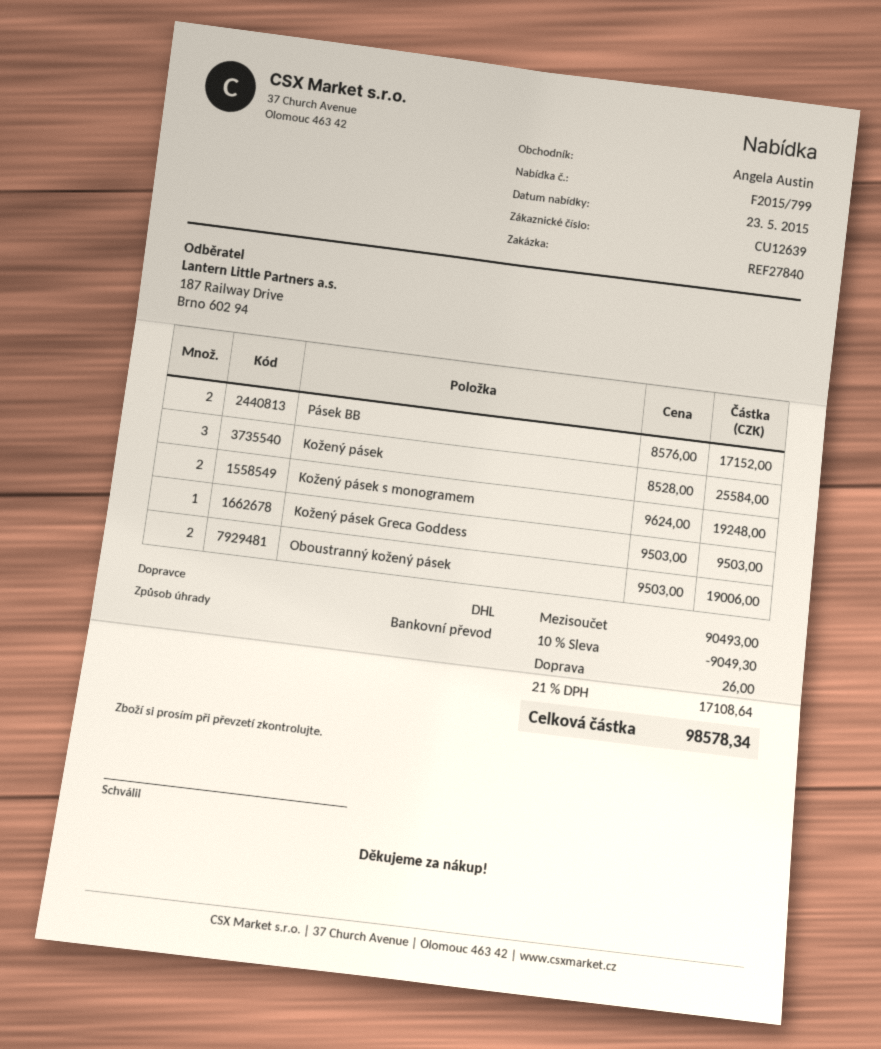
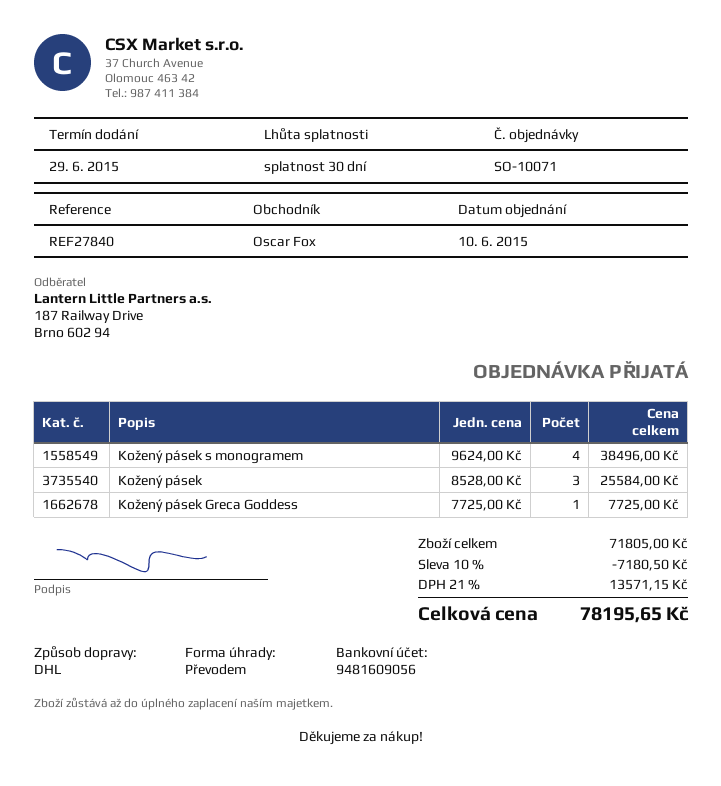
sales rep: Angela Austin -> Oscar Fox
Pásek BB: 2 x 8576.00 = 17152.00 -> none
Kožený pásek s monogramem: 2 x 9624.00 = 19248.00 -> 4 x 9624.00 = 38496.00
Kožený pásek Greca Goddess: 1 x 9503.00 = 9503.00 -> 1 x 7725.00 = 7725.00
Oboustranný kožený pásek: 2 x 9503.00 = 19006.00 -> none
subtotal: 90493.00 -> 71805.00
discount: 10% = 9049.30 -> 10% = 7180.50
shipping: 26.00 -> none
tax: 21% = 17108.64 -> 21% = 13571.15
total: 98578.34 -> 78195.65

